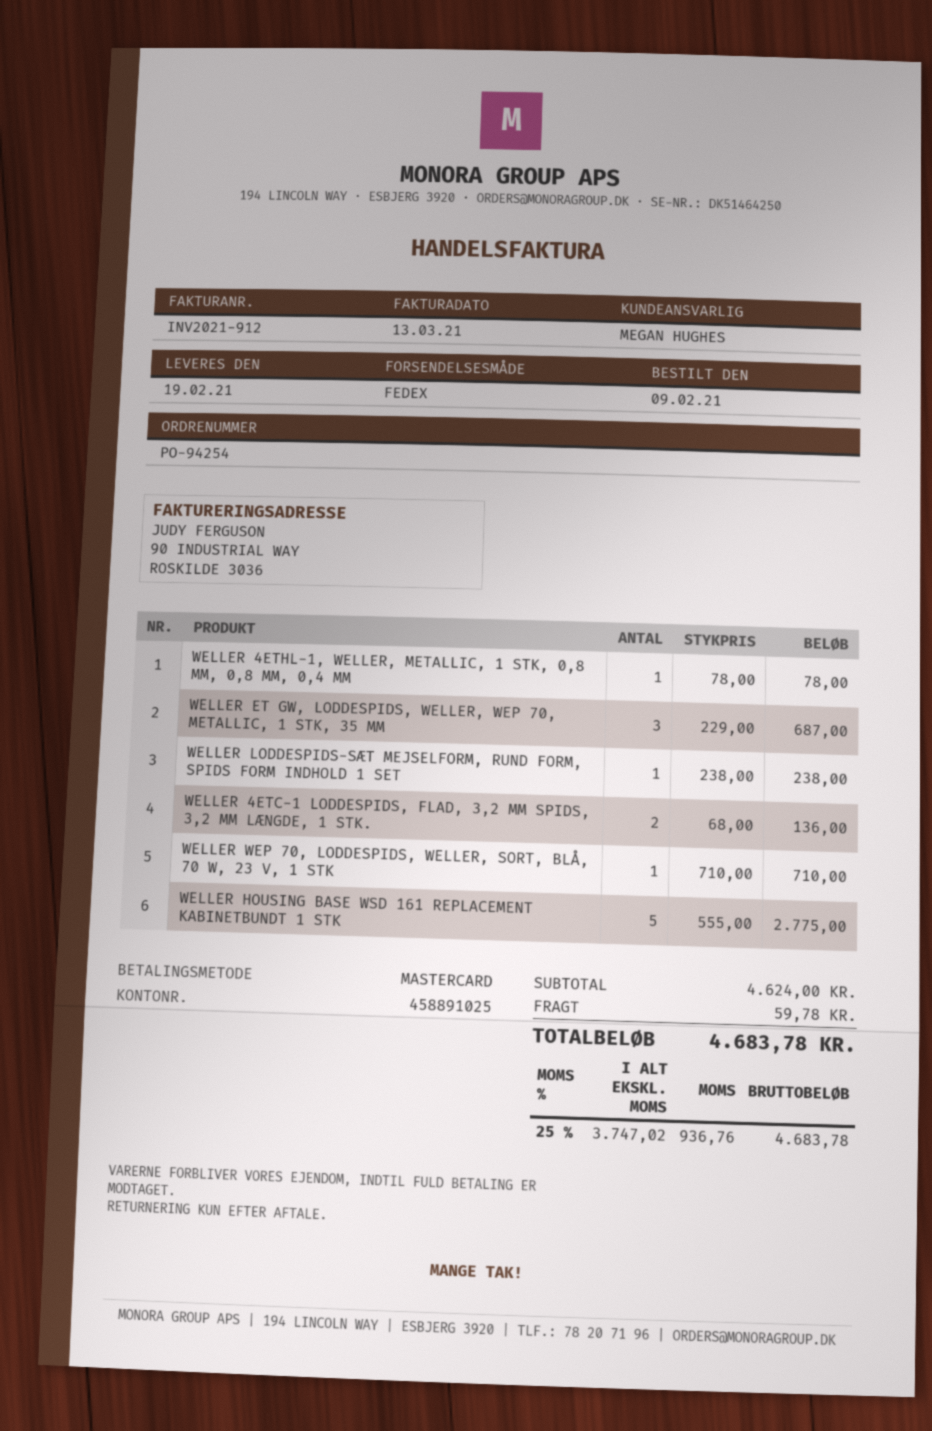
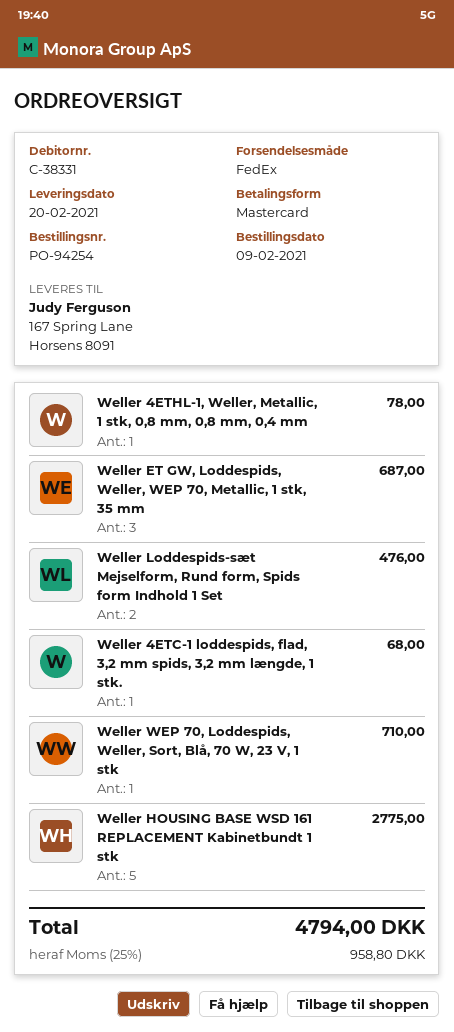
delivery date: 2021-02-19 -> 2021-02-20
WELLER LODDESPIDS-SÆT MEJSELFORM, RUND FORM, SPIDS FORM INDHOLD 1 SET: 1 for 238.00 -> 2 for 476.00
WELLER 4ETC-1 LODDESPIDS, FLAD, 3,2 MM SPIDS, 3,2 MM LÆNGDE, 1 STK.: 2 for 136.00 -> 1 for 68.00
shipping: 59.78 -> none
tax: 25% = 936.76 -> 25% = 958.80
total: 4683.78 -> 4794.00

